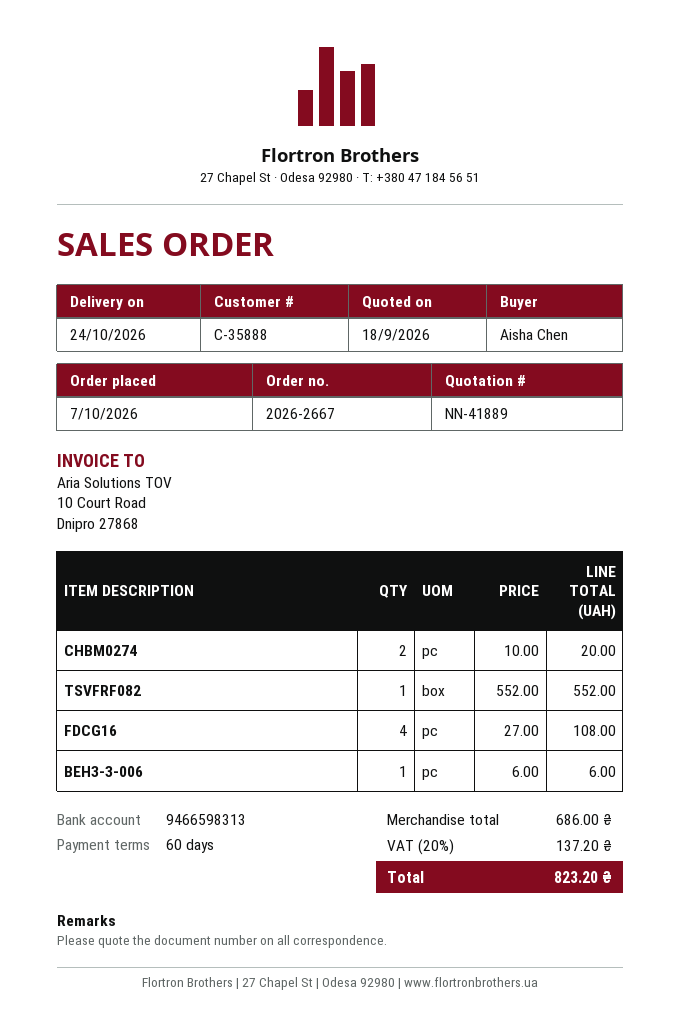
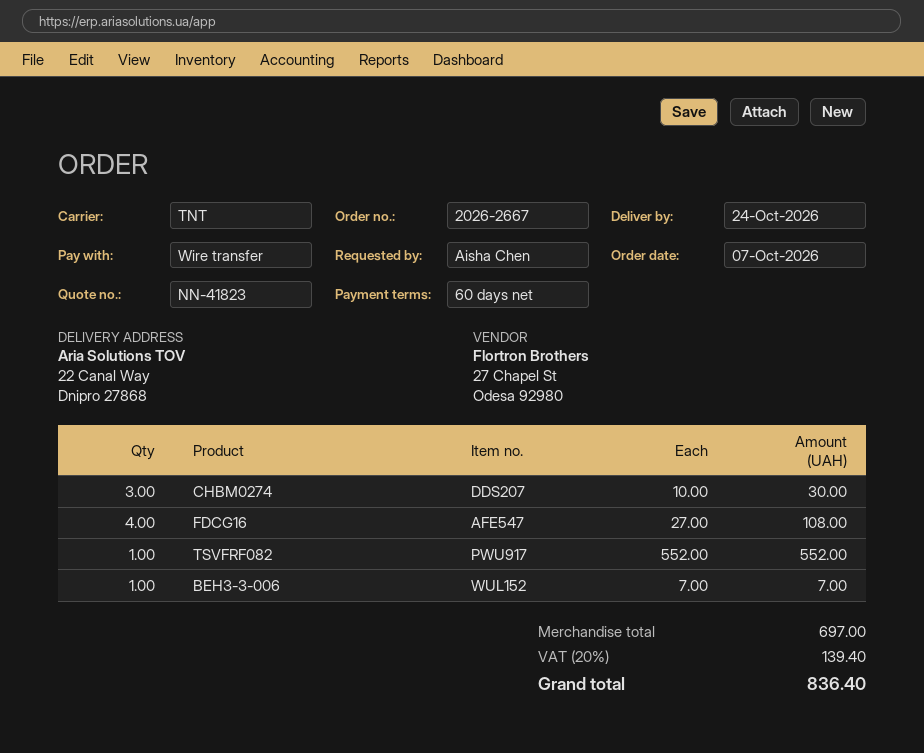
quote number: NN-41889 -> NN-41823
CHBM0274: 2 x 10.00 = 20.00 -> 3 x 10.00 = 30.00
ВЕНЗ-З-006: 1 x 6.00 = 6.00 -> 1 x 7.00 = 7.00
subtotal: 686.00 -> 697.00
tax: 20% = 137.20 -> 20% = 139.40
total: 823.20 -> 836.40

